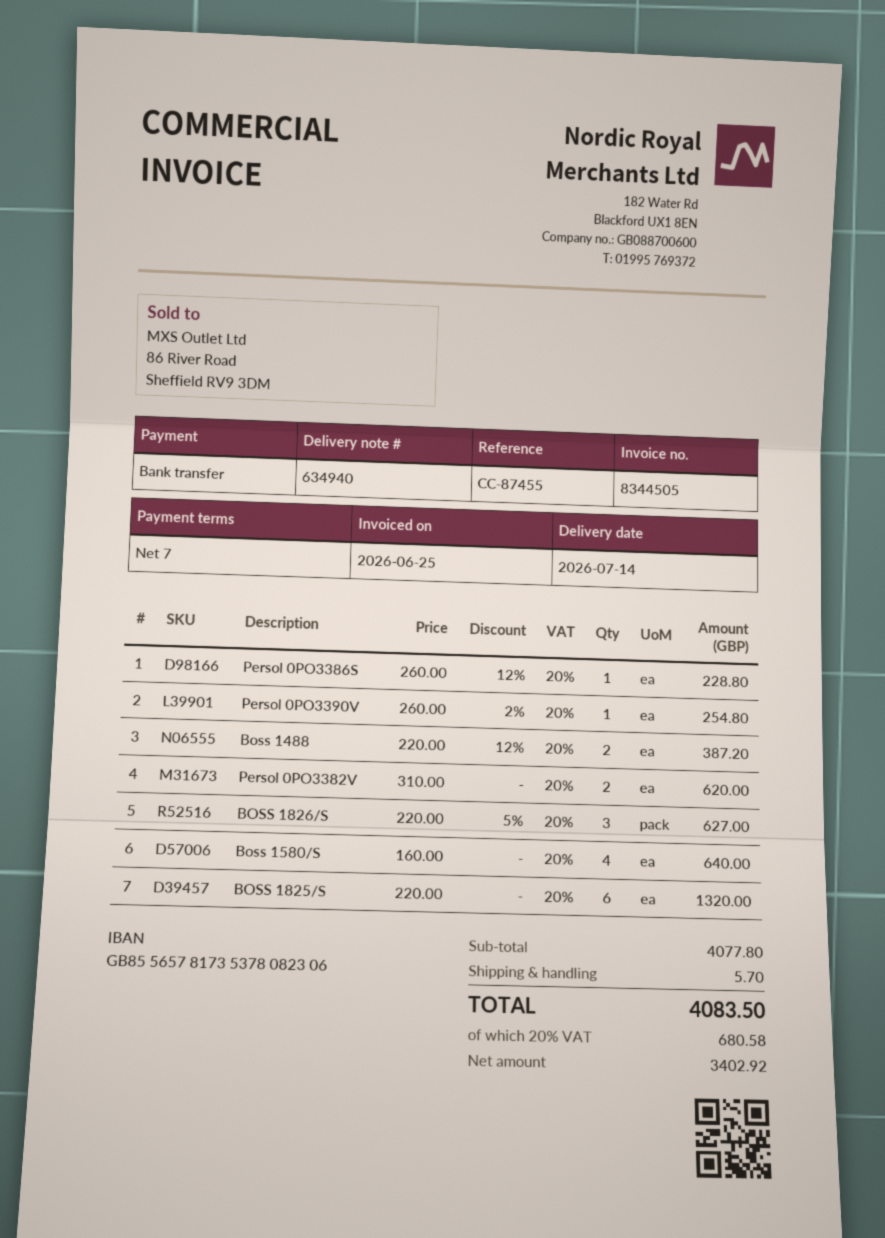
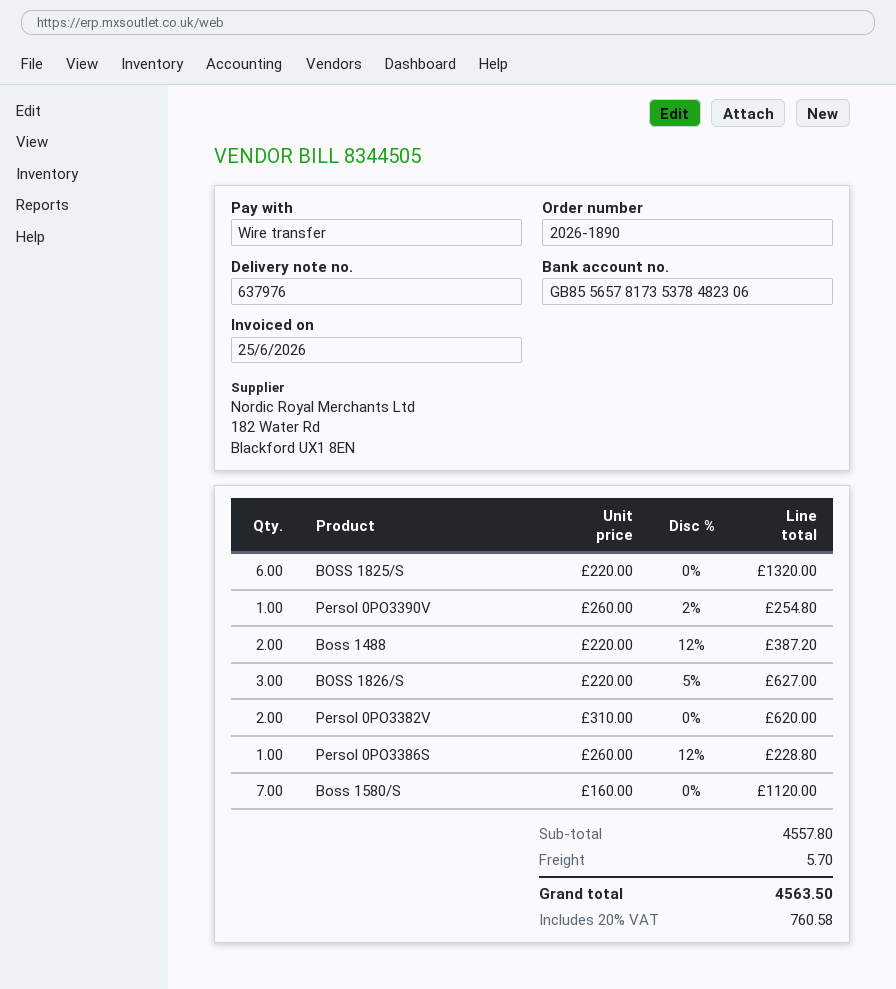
delivery note number: 634940 -> 637976
bank account: GB85565781735378082306 -> GB85565781735378482306
Boss 1580/S: 4 x 160.00 = 640.00 -> 7 x 160.00 = 1120.00
subtotal: 4077.80 -> 4557.80
tax: 20% = 680.58 -> 20% = 760.58
total: 4083.50 -> 4563.50

